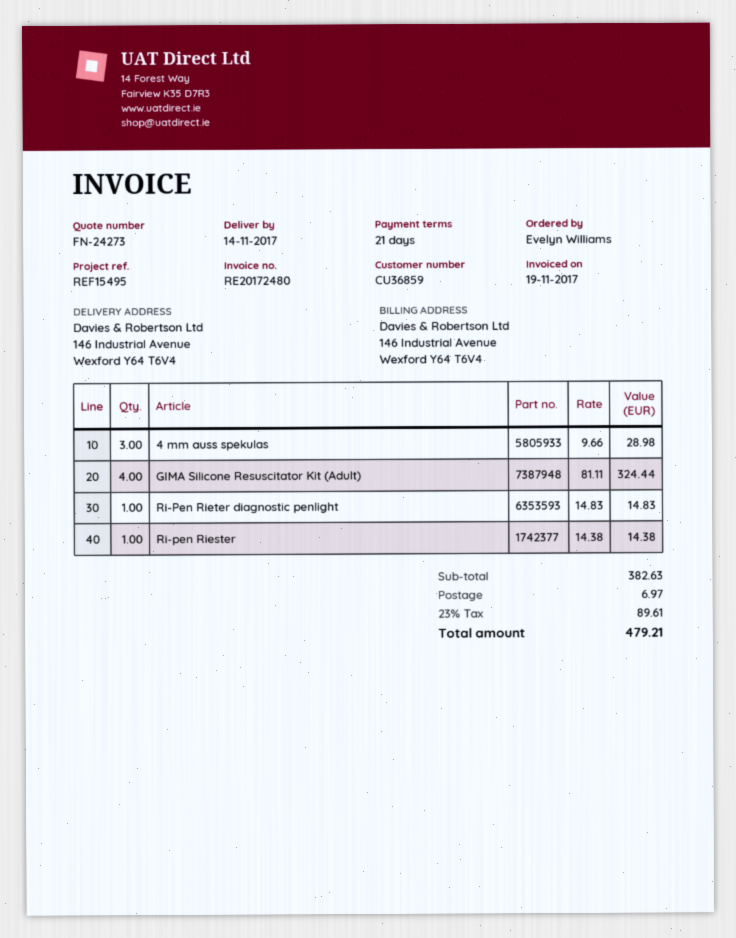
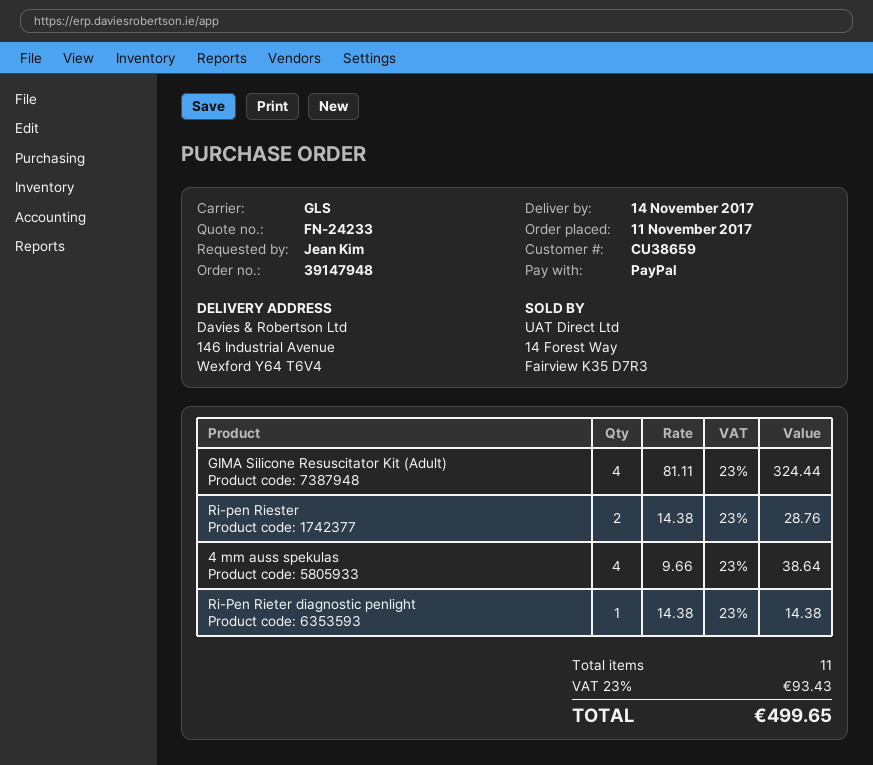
quote number: FN-24273 -> FN-24233
customer number: CU36859 -> CU38659
ordered by: Evelyn Williams -> Jean Kim
4 mm auss spekulas: 3 x 9.66 = 28.98 -> 4 x 9.66 = 38.64
Ri-Pen Rieter diagnostic penlight: 1 x 14.83 = 14.83 -> 1 x 14.38 = 14.38
Ri-pen Riester: 1 x 14.38 = 14.38 -> 2 x 14.38 = 28.76
shipping: 6.97 -> none
tax: 23% = 89.61 -> 23% = 93.43
total: 479.21 -> 499.65

